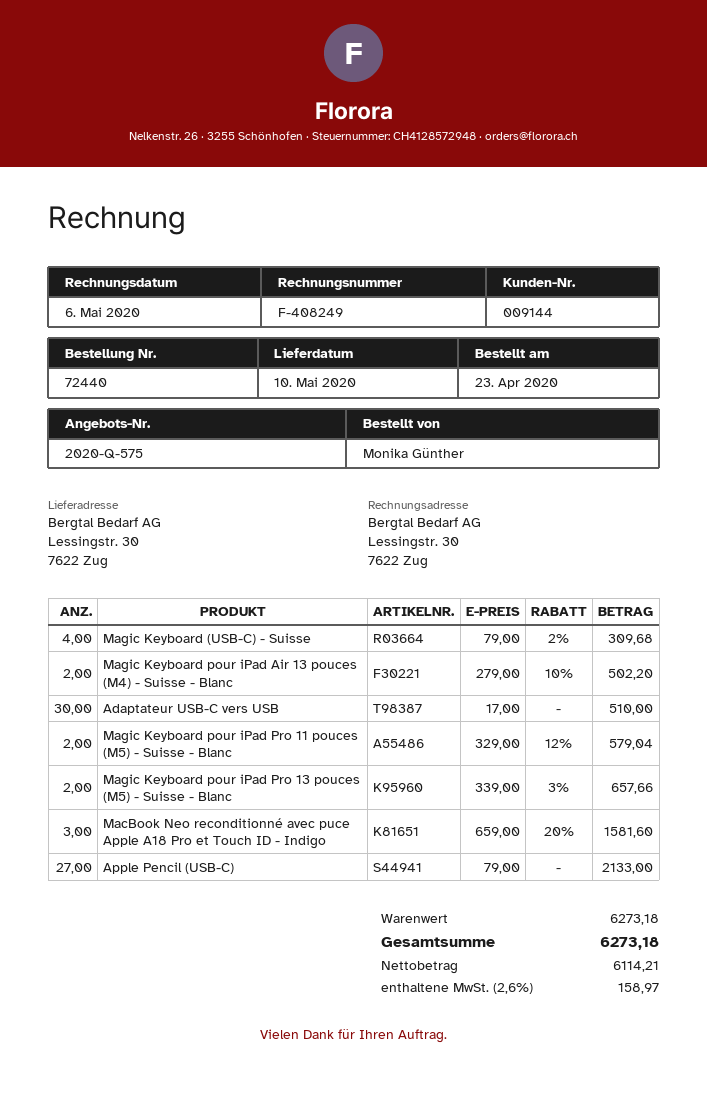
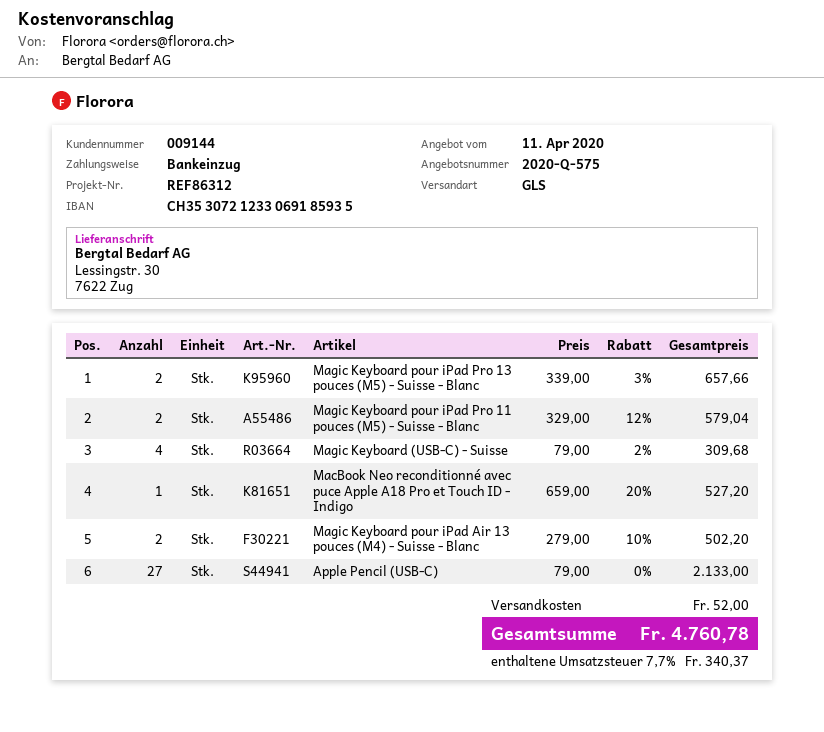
Adaptateur USB-C vers USB: 30 x 17.00 = 510.00 -> none
MacBook Neo reconditionné avec puce Apple A18 Pro et Touch ID - Indigo: 3 x 659.00 - 20% = 1581.60 -> 1 x 659.00 - 20% = 527.20
shipping: none -> 52.00
tax: 2.6% = 158.97 -> 7.7% = 340.37
total: 6273.18 -> 4760.78

